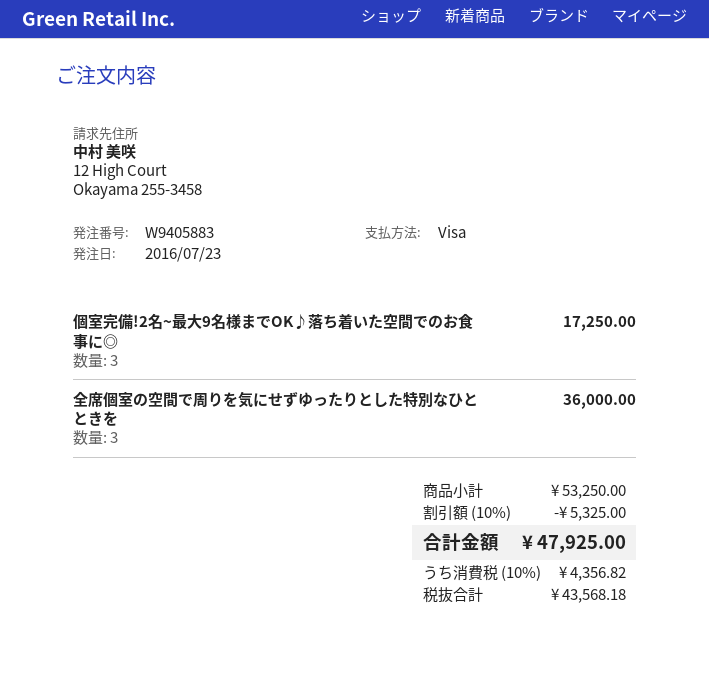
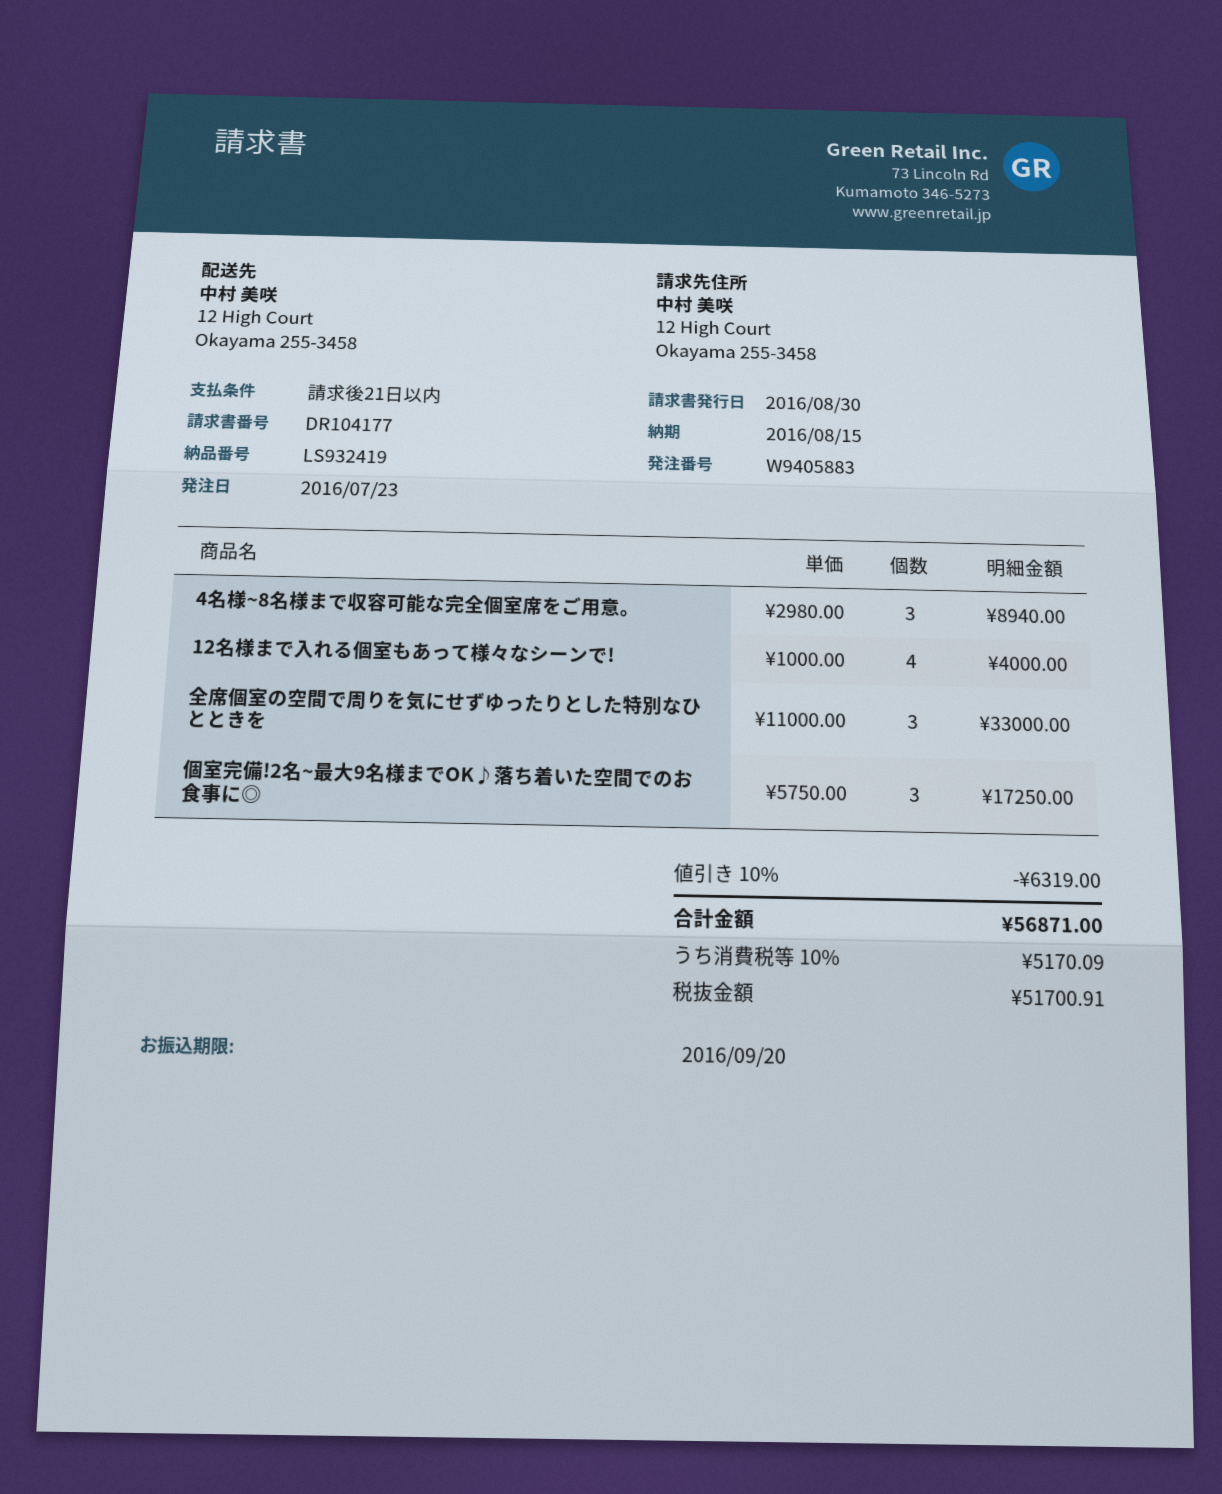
全席個室の空間で周りを気にせずゆったりとした特別なひとときを: 3 for 36000.00 -> 3 for 33000.00
4名様~8名様まで収容可能な完全個室席をご用意。: none -> 3 for 8940.00
12名様まで入れる個室もあって様々なシーンで!: none -> 4 for 4000.00
discount: 10% = 5325.00 -> 10% = 6319.00
net: 43568.18 -> 51700.91
tax: 10% = 4356.82 -> 10% = 5170.09
total: 47925.00 -> 56871.00

